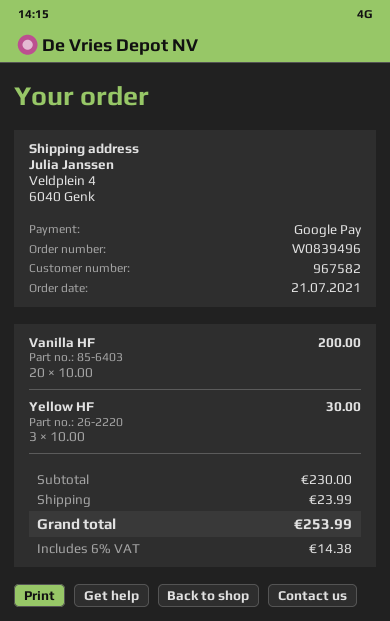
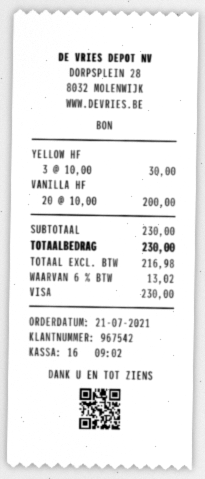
customer number: 967582 -> 967542
payment method: Google Pay -> Visa
shipping: 23.99 -> none
tax: 6% = 14.38 -> 6% = 13.02
total: 253.99 -> 230.00

